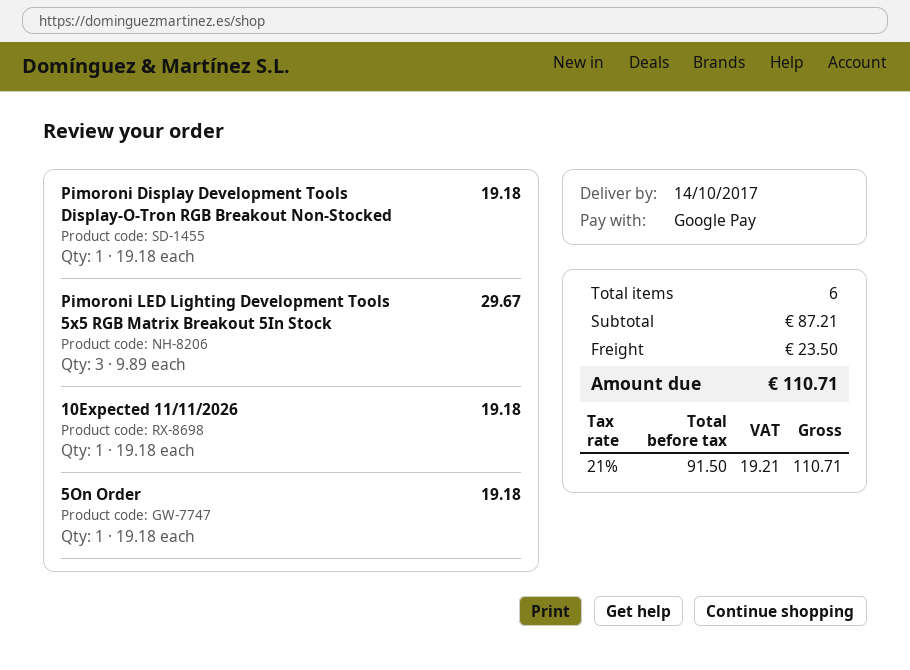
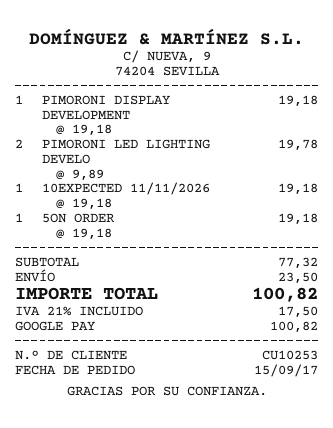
Pimoroni LED Lighting Development Tools 5x5 RGB Matrix Breakout 5In Stock: 3 x 9.89 = 29.67 -> 2 x 9.89 = 19.78
subtotal: 87.21 -> 77.32
tax: 21% = 19.21 -> 21% = 17.50
total: 110.71 -> 100.82

